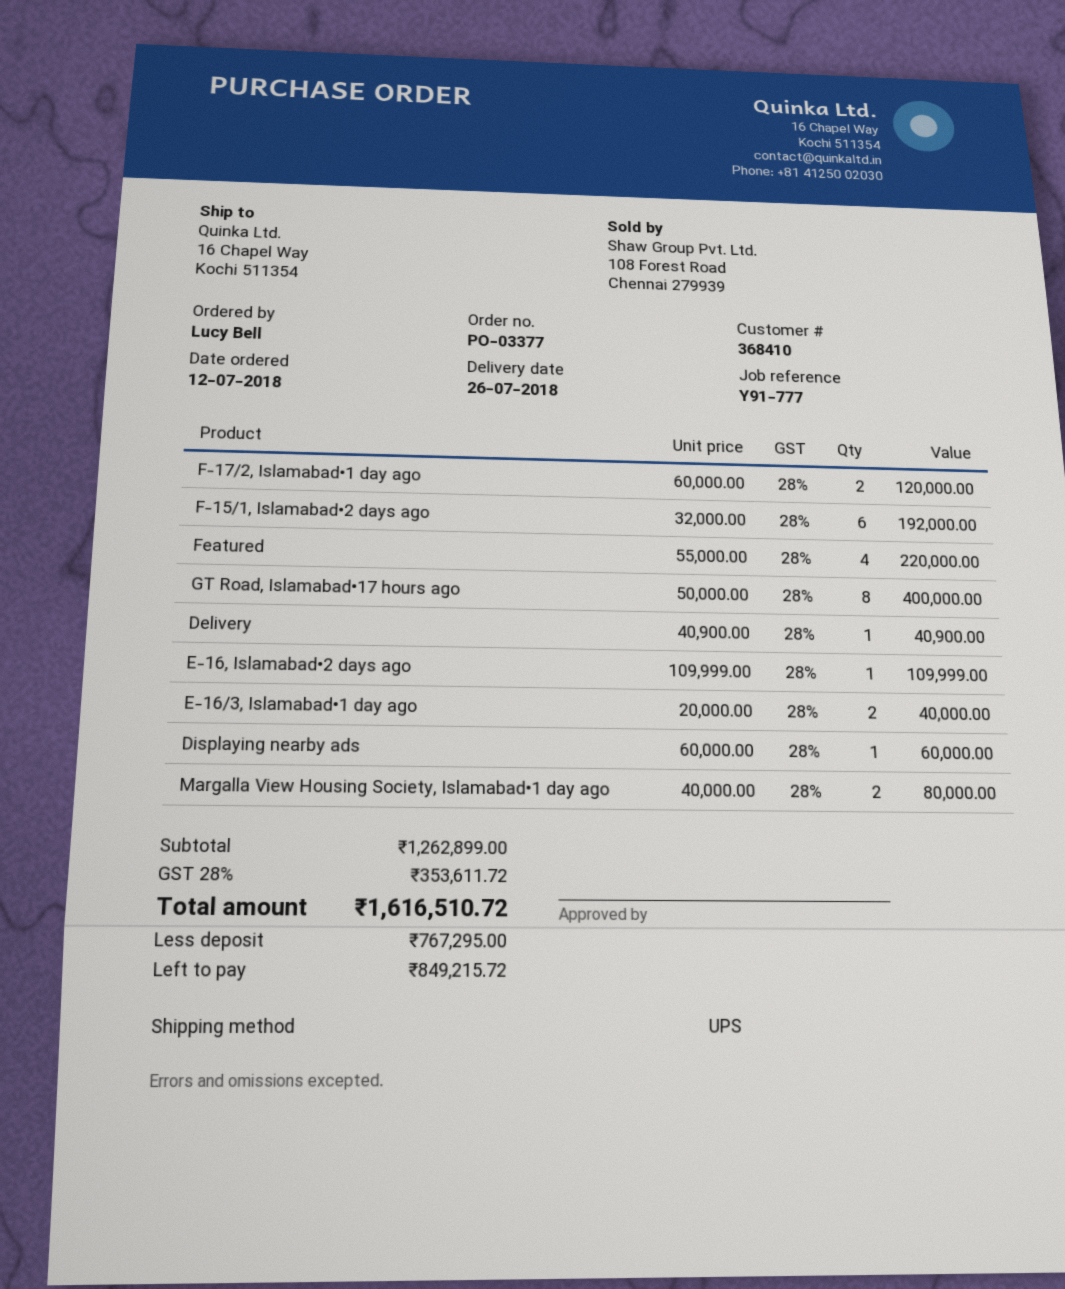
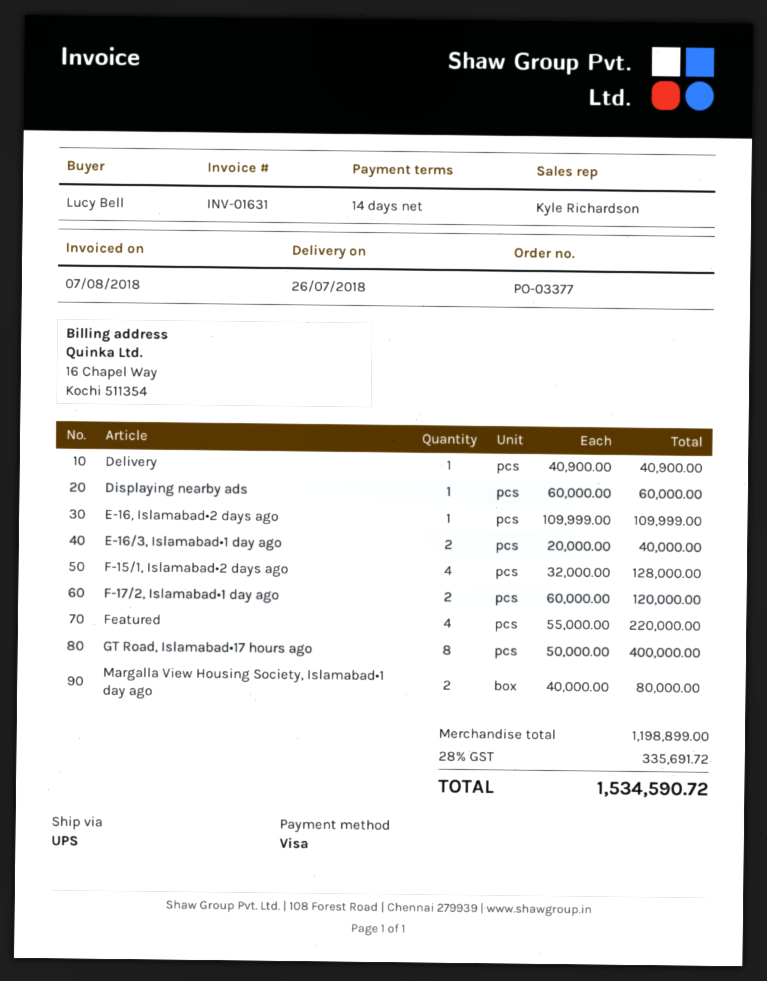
F-15/1, Islamabad•2 days ago: 6 x 32000.00 = 192000.00 -> 4 x 32000.00 = 128000.00
subtotal: 1262899.00 -> 1198899.00
tax: 28% = 353611.72 -> 28% = 335691.72
total: 1616510.72 -> 1534590.72

